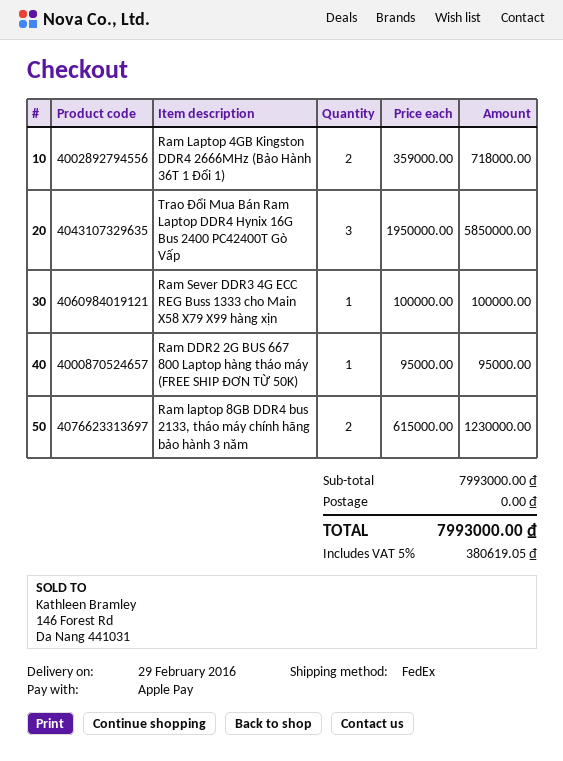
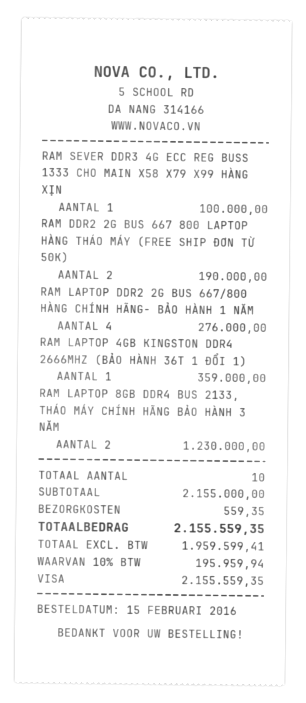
payment method: Apple Pay -> Visa
Ram Laptop 4GB Kingston DDR4 2666MHz (Bảo Hành 36T 1 Đổi 1): 2 for 718000.00 -> 1 for 359000.00
Trao Đổi Mua Bán Ram Laptop DDR4 Hynix 16G Bus 2400 PC42400T Gò Vấp: 3 for 5850000.00 -> none
Ram DDR2 2G BUS 667 800 Laptop hàng tháo máy (FREE SHIP ĐƠN TỪ 50K): 1 for 95000.00 -> 2 for 190000.00
RAM LAPTOP DDR2 2G BUS 667/800 HÀNG CHÍNH HÃNG- BẢO HÀNH 1 NĂM: none -> 4 for 276000.00
subtotal: 7993000.00 -> 2155000.00
shipping: 0.00 -> 559.35
tax: 5% = 380619.05 -> 10% = 195959.94
total: 7993000.00 -> 2155559.35

